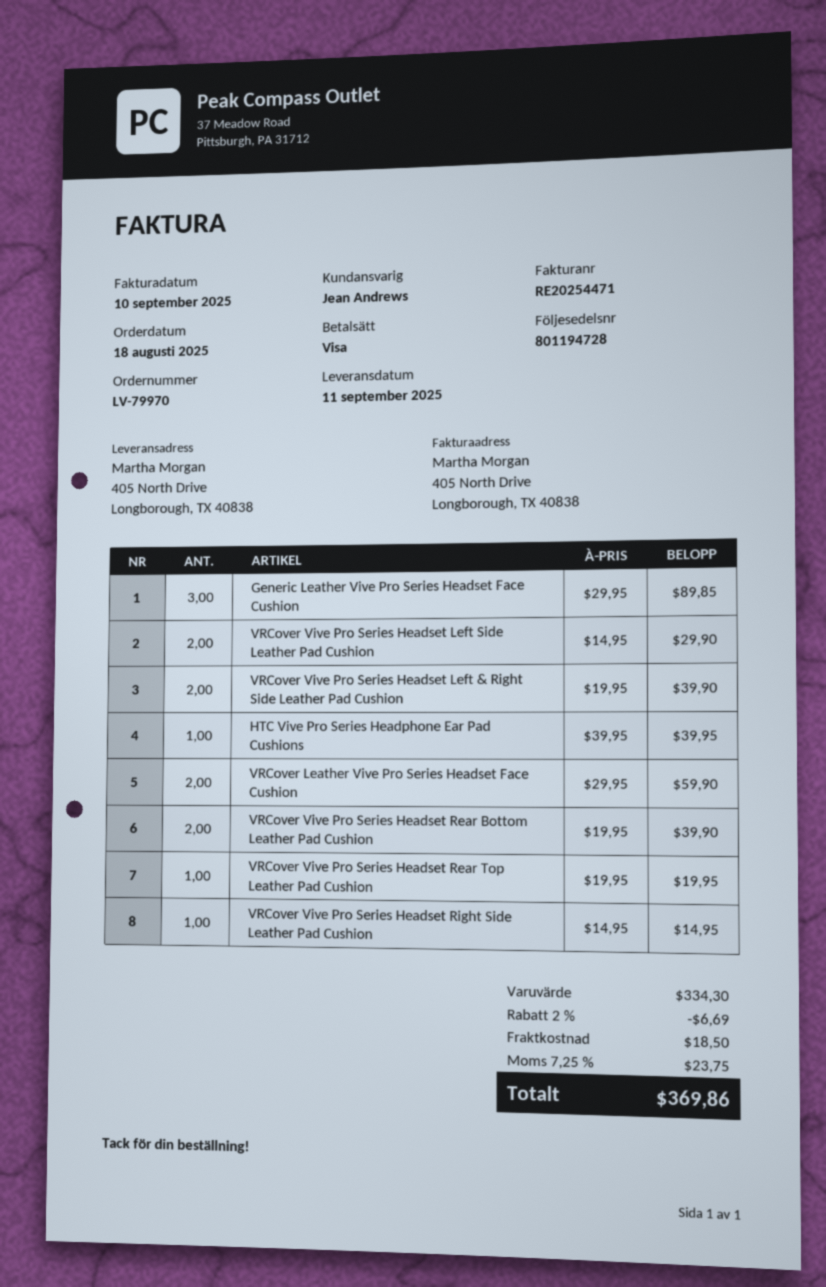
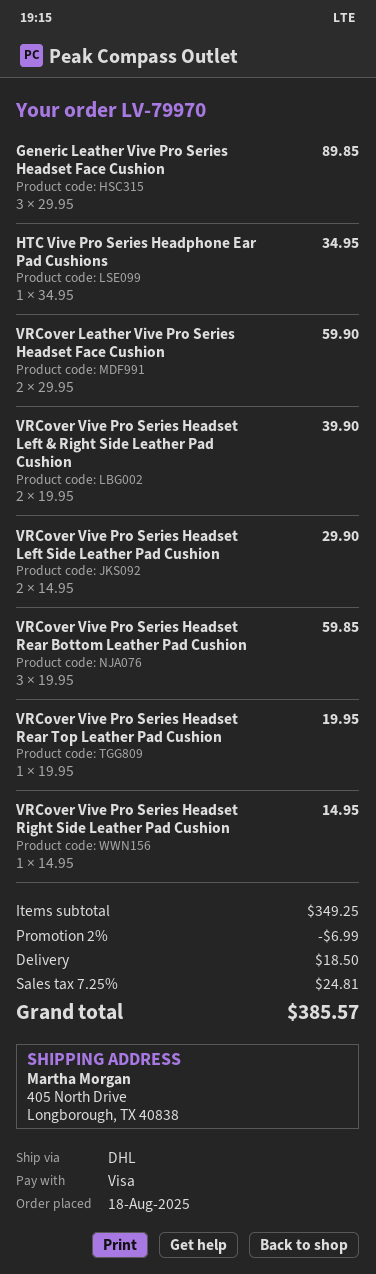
HTC Vive Pro Series Headphone Ear Pad Cushions: 1 x 39.95 = 39.95 -> 1 x 34.95 = 34.95
VRCover Vive Pro Series Headset Rear Bottom Leather Pad Cushion: 2 x 19.95 = 39.90 -> 3 x 19.95 = 59.85
subtotal: 334.30 -> 349.25
discount: 2% = 6.69 -> 2% = 6.99
tax: 7.25% = 23.75 -> 7.25% = 24.81
total: 369.86 -> 385.57

